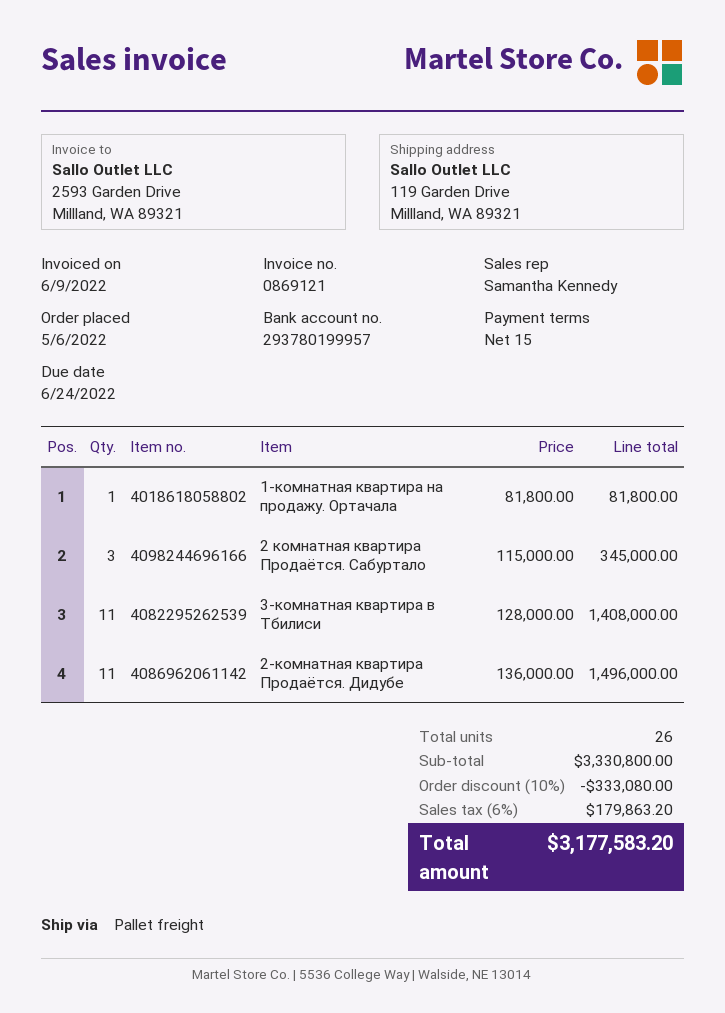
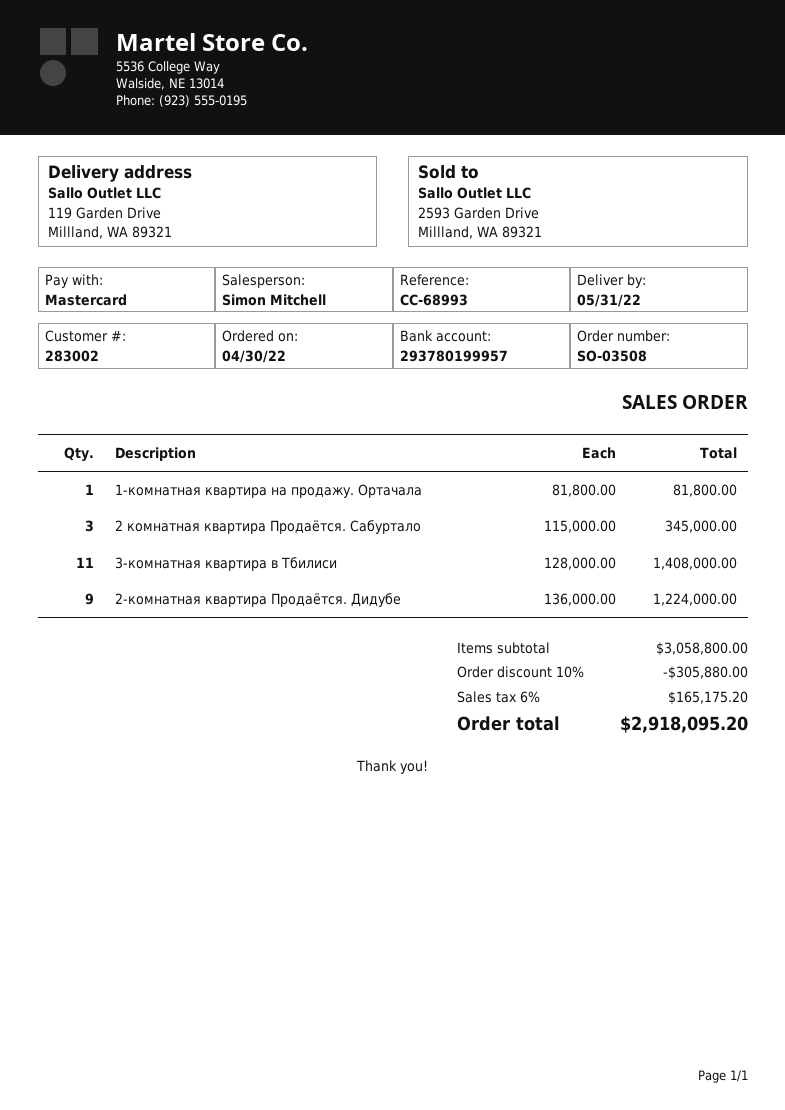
order date: 2022-05-06 -> 2022-04-30
sales rep: Samantha Kennedy -> Simon Mitchell
2-комнатная квартира Продаётся. Дидубе: 11 x 136000.00 = 1496000.00 -> 9 x 136000.00 = 1224000.00
subtotal: 3330800.00 -> 3058800.00
discount: 10% = 333080.00 -> 10% = 305880.00
tax: 6% = 179863.20 -> 6% = 165175.20
total: 3177583.20 -> 2918095.20

